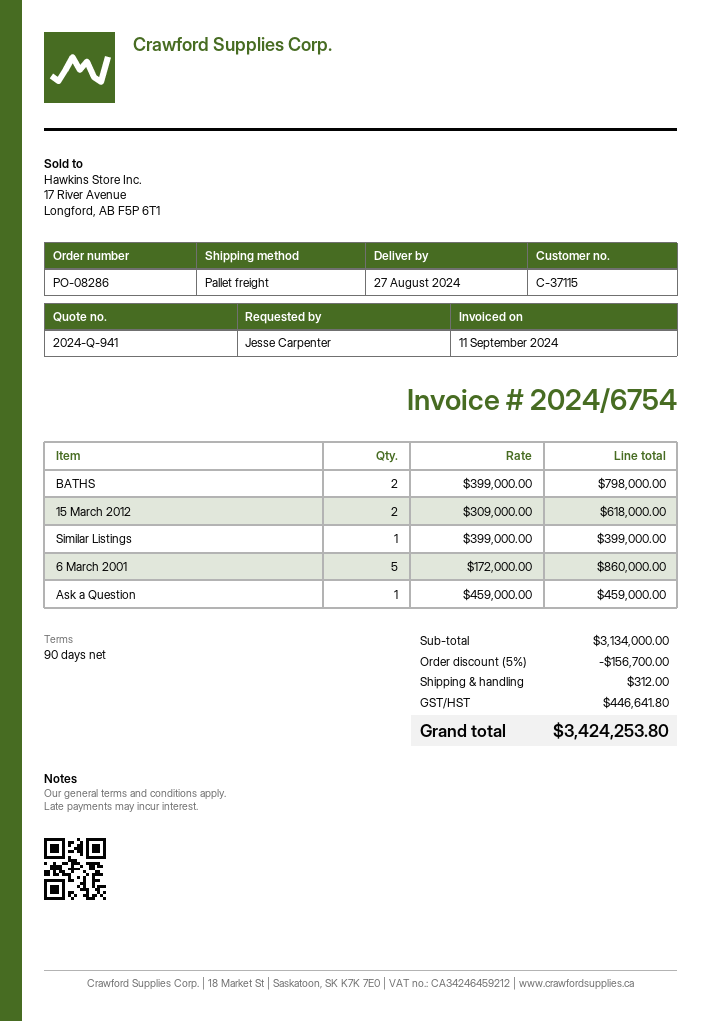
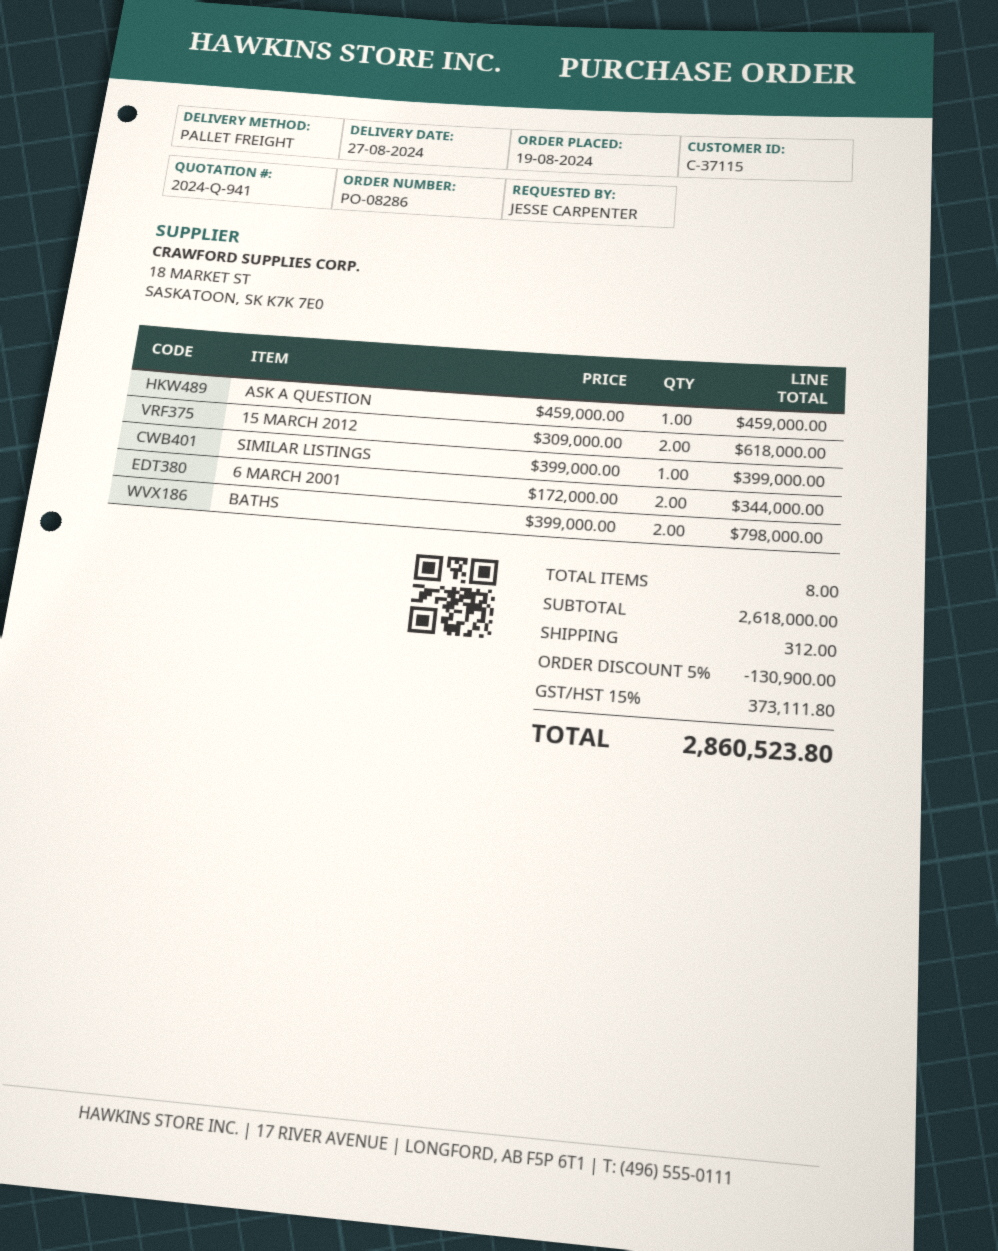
6 March 2001: 5 x 172000.00 = 860000.00 -> 2 x 172000.00 = 344000.00
subtotal: 3134000.00 -> 2618000.00
discount: 5% = 156700.00 -> 5% = 130900.00
tax: 446641.80 -> 373111.80
total: 3424253.80 -> 2860523.80

